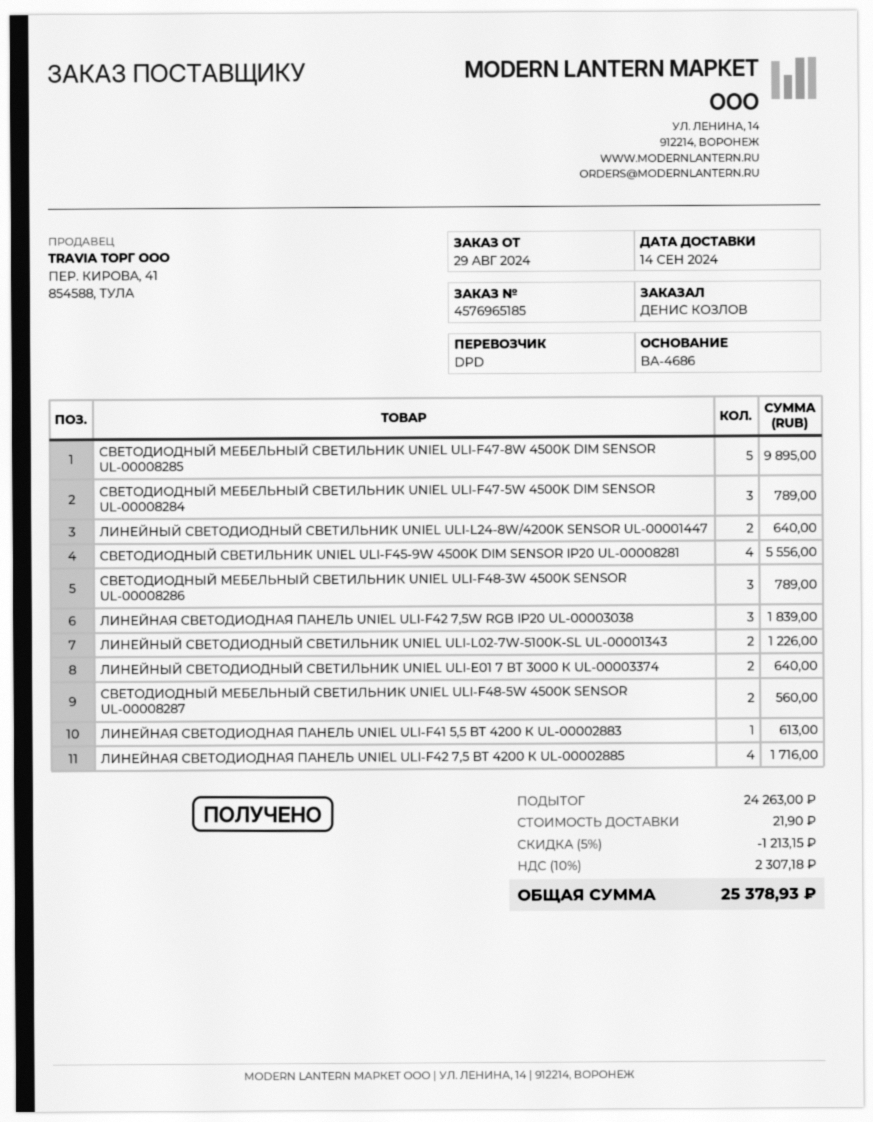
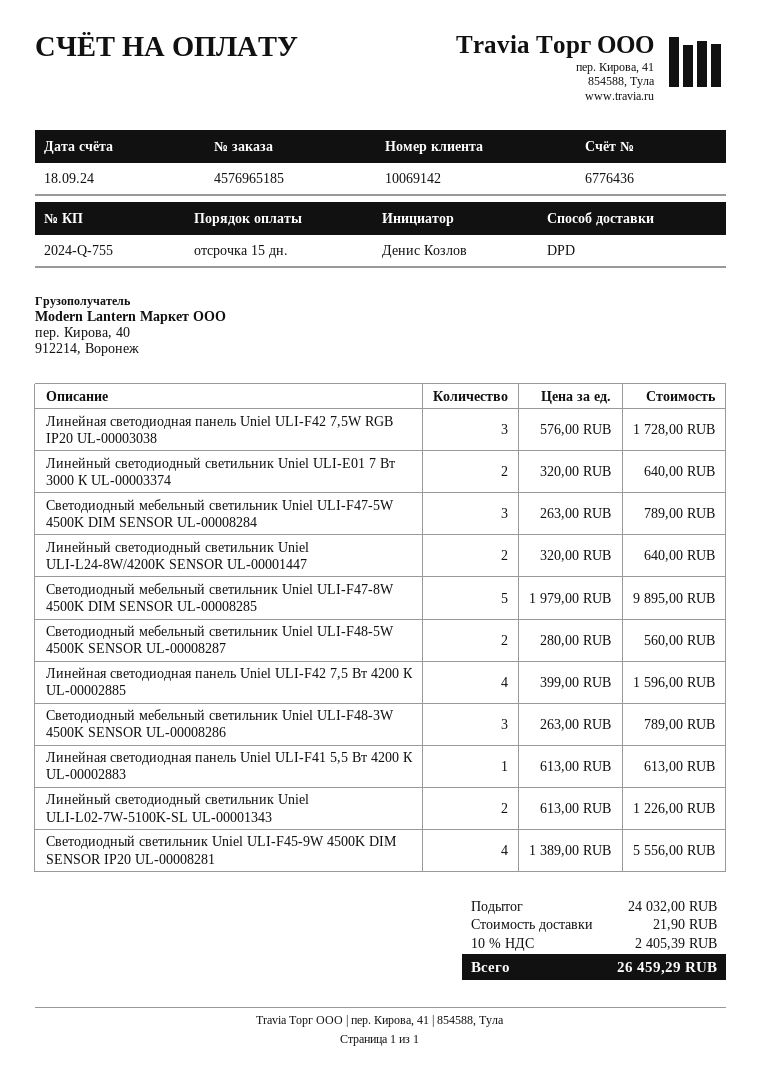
ЛИНЕЙНАЯ СВЕТОДИОДНАЯ ПАНЕЛЬ UNIEL ULI-F42 7,5W RGB IP20 UL-00003038: 3 for 1839.00 -> 3 for 1728.00
ЛИНЕЙНАЯ СВЕТОДИОДНАЯ ПАНЕЛЬ UNIEL ULI-F42 7,5 ВТ 4200 К UL-00002885: 4 for 1716.00 -> 4 for 1596.00
subtotal: 24263.00 -> 24032.00
discount: 5% = 1213.15 -> none
tax: 10% = 2307.18 -> 10% = 2405.39
total: 25378.93 -> 26459.29

